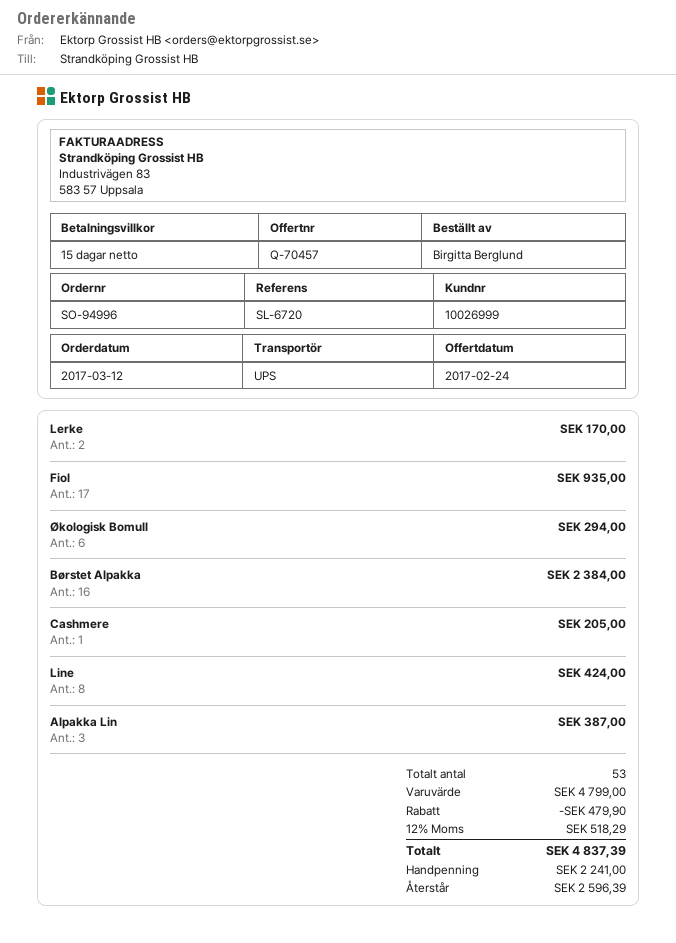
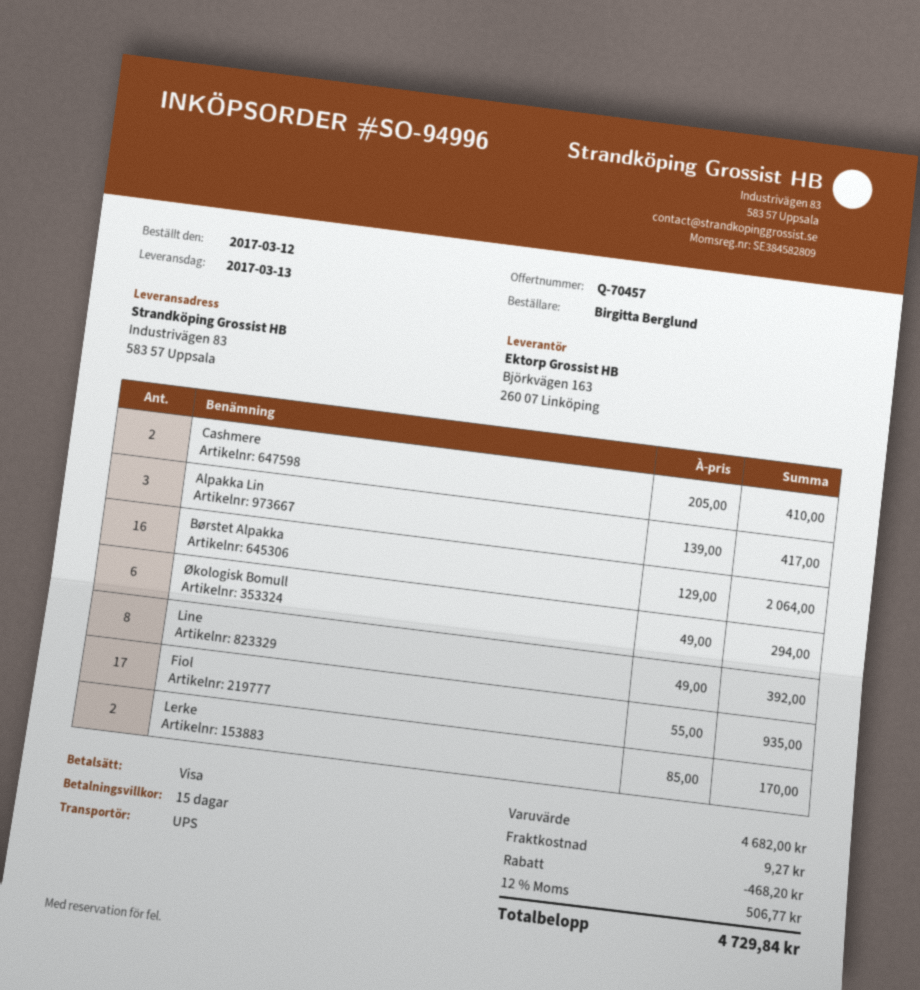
Børstet Alpakka: 16 for 2384.00 -> 16 for 2064.00
Cashmere: 1 for 205.00 -> 2 for 410.00
Line: 8 for 424.00 -> 8 for 392.00
Alpakka Lin: 3 for 387.00 -> 3 for 417.00
subtotal: 4799.00 -> 4682.00
discount: 479.90 -> 468.20
shipping: none -> 9.27
tax: 12% = 518.29 -> 12% = 506.77
total: 4837.39 -> 4729.84

